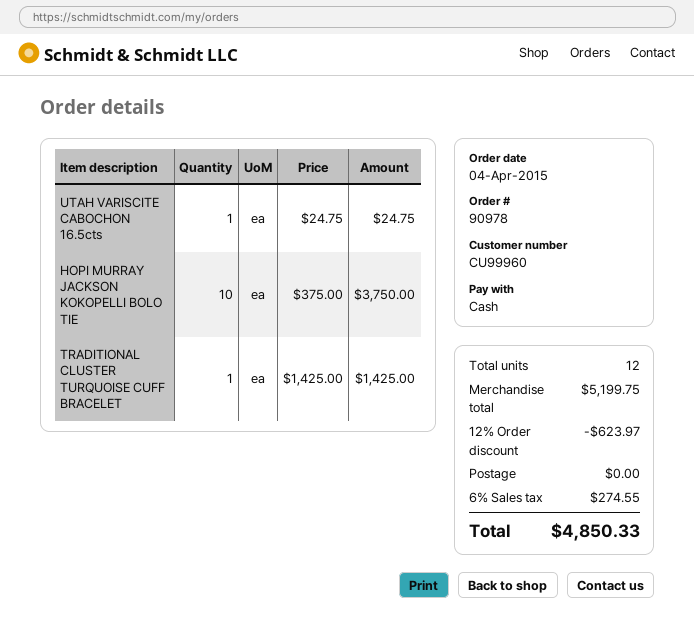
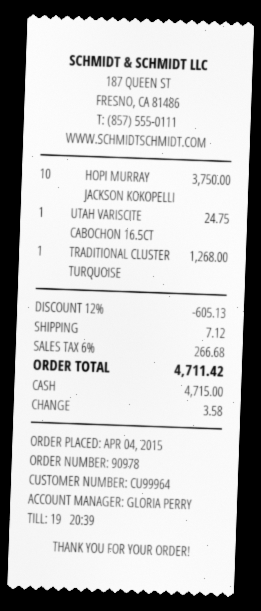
customer number: CU99960 -> CU99964
TRADITIONAL CLUSTER TURQUOISE CUFF BRACELET: 1 for 1425.00 -> 1 for 1268.00
discount: 12% = 623.97 -> 12% = 605.13
shipping: 0.00 -> 7.12
tax: 6% = 274.55 -> 6% = 266.68
total: 4850.33 -> 4711.42

